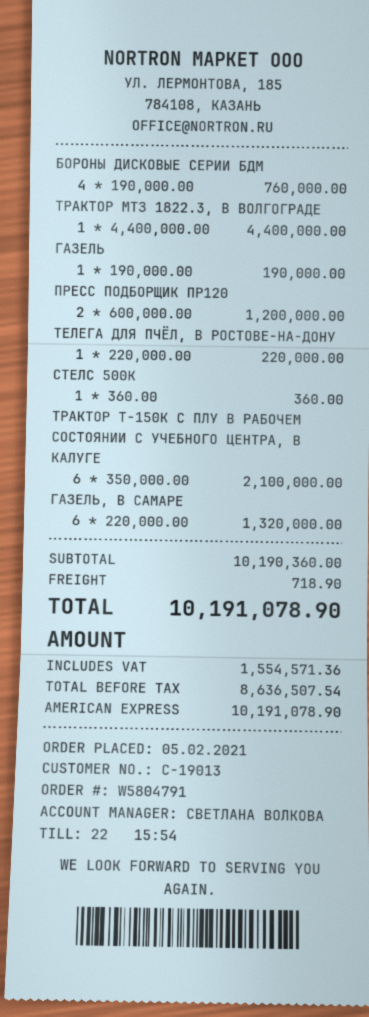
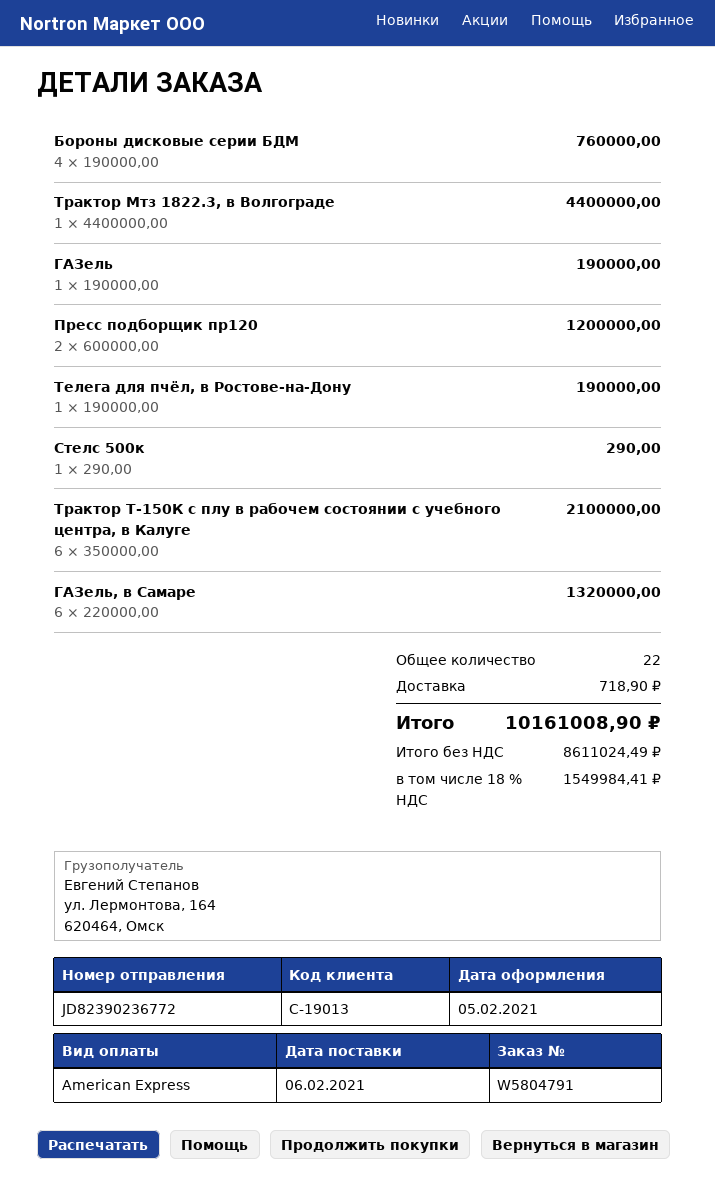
ТЕЛЕГА ДЛЯ ПЧЁЛ, В РОСТОВЕ-НА-ДОНУ: 1 x 220000.00 = 220000.00 -> 1 x 190000.00 = 190000.00
СТЕЛС 500К: 1 x 360.00 = 360.00 -> 1 x 290.00 = 290.00
net: 8636507.54 -> 8611024.49
tax: 1554571.36 -> 1549984.41
total: 10191078.90 -> 10161008.90

